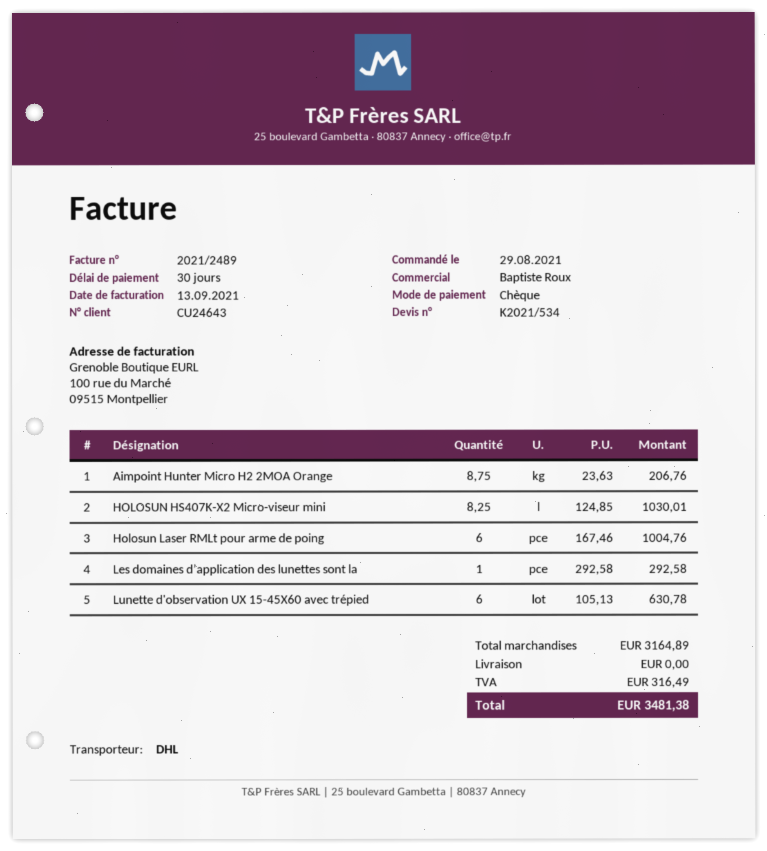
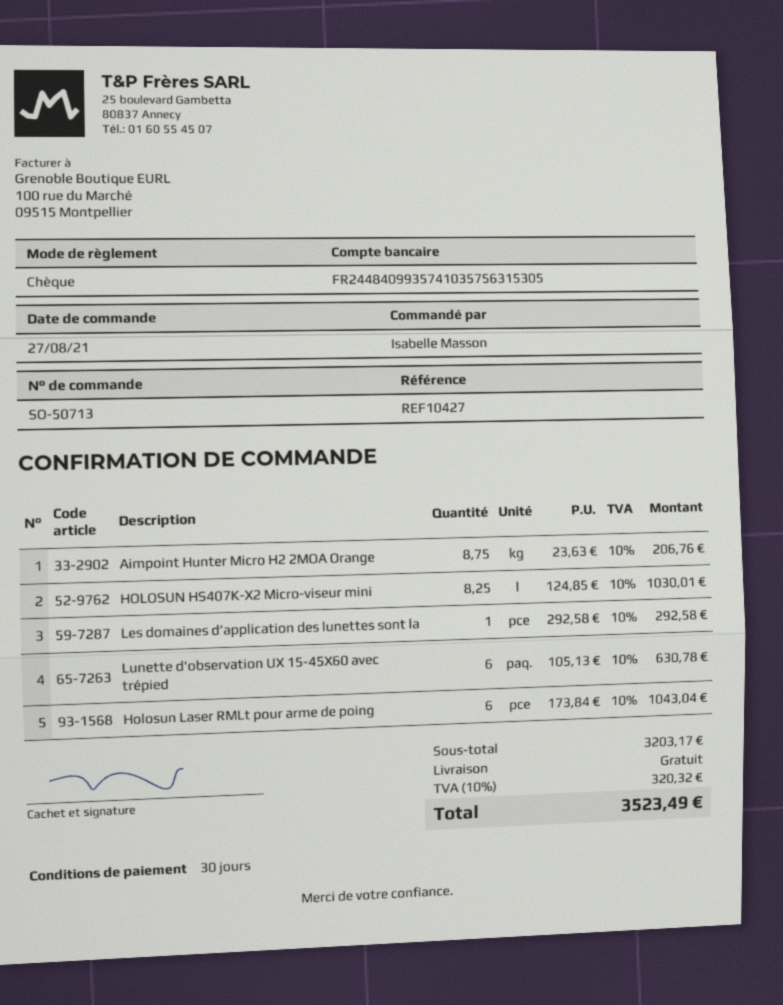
order date: 2021-08-29 -> 2021-08-27
Holosun Laser RMLt pour arme de poing: 6 x 167.46 = 1004.76 -> 6 x 173.84 = 1043.04
subtotal: 3164.89 -> 3203.17
tax: 316.49 -> 320.32
total: 3481.38 -> 3523.49

